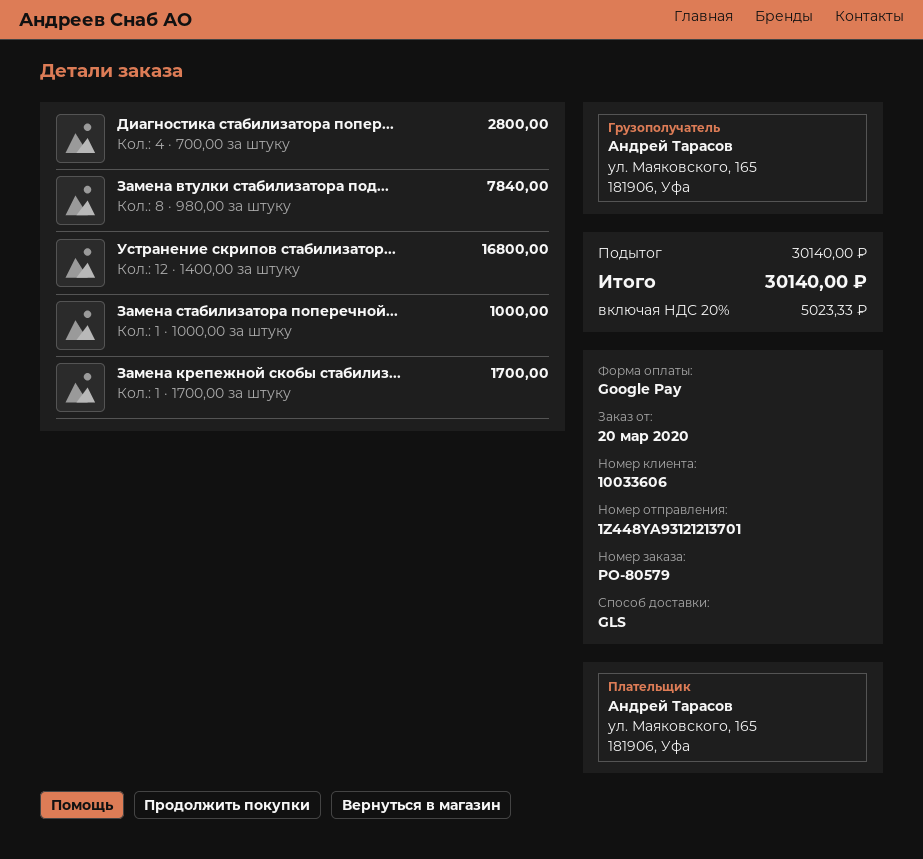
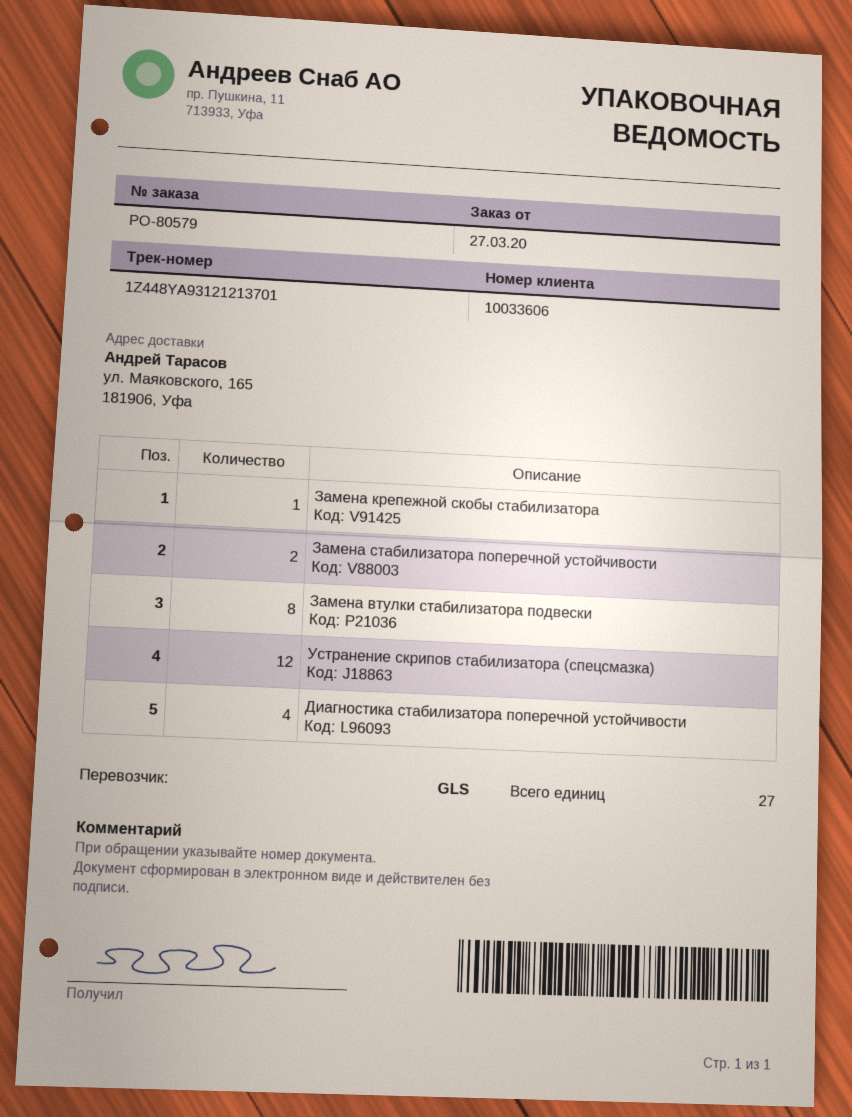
order date: 2020-03-20 -> 2020-03-27
Замена стабилизатора поперечной...: 1 -> 2

